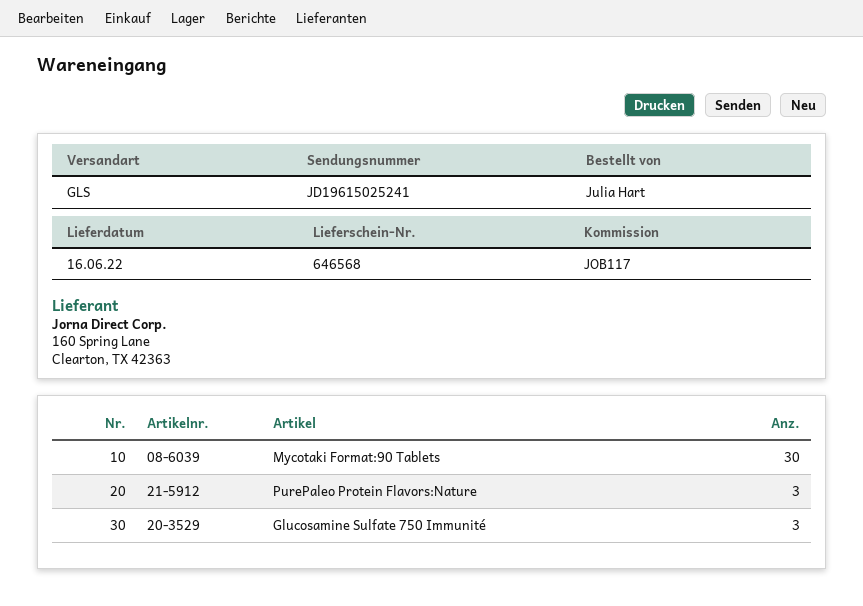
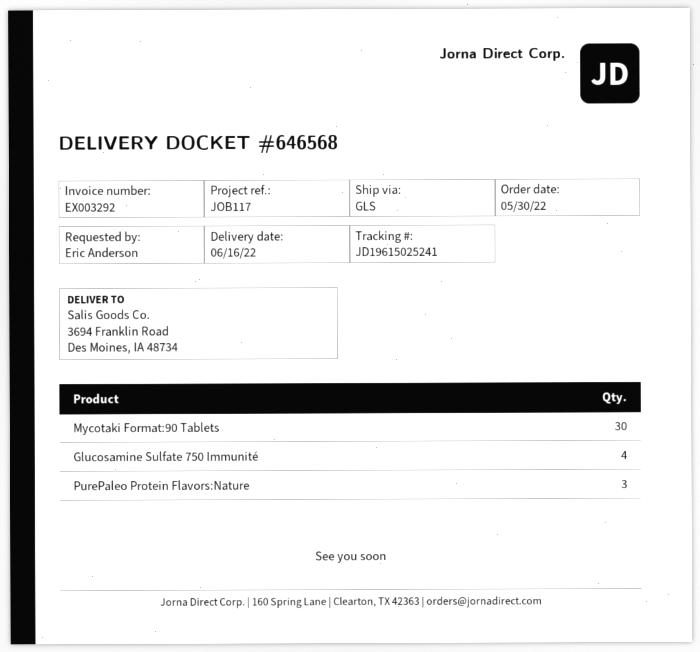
ordered by: Julia Hart -> Eric Anderson
Glucosamine Sulfate 750 Immunité: 3 -> 4

